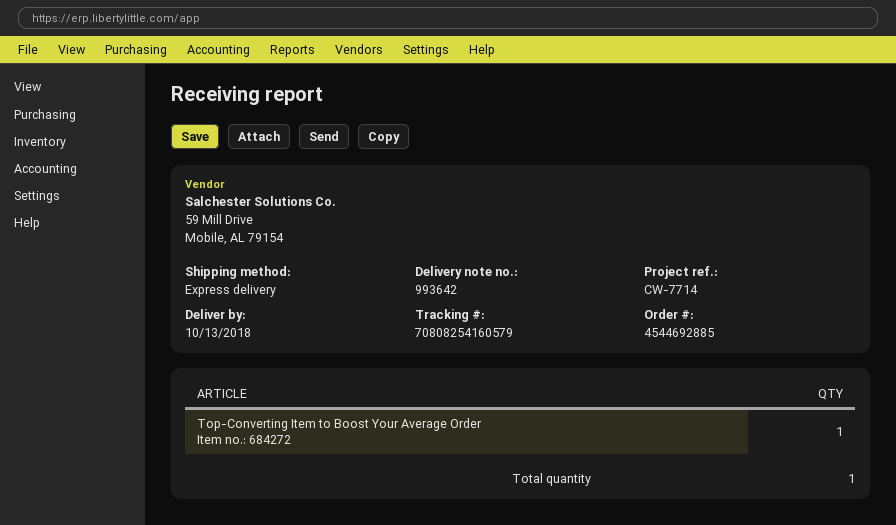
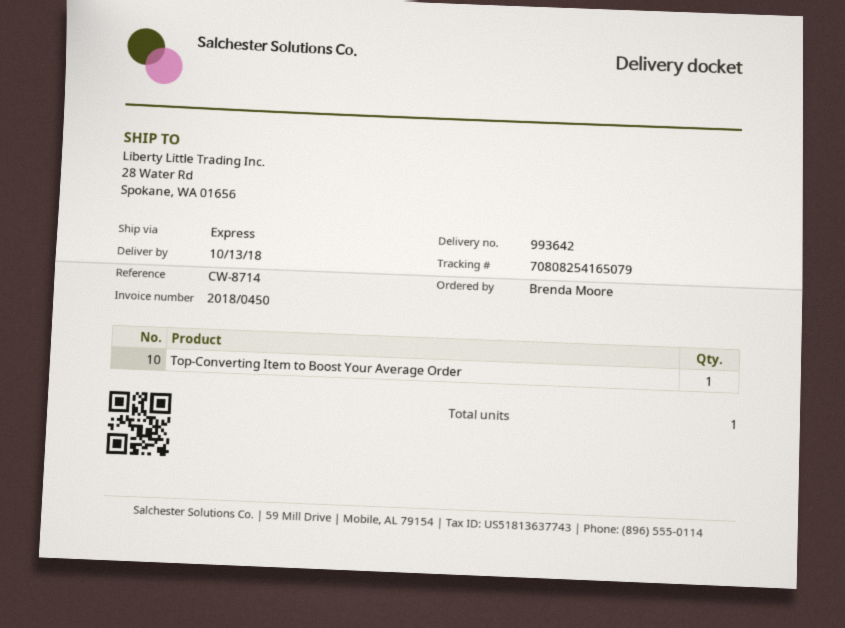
reference: CW-7714 -> CW-8714
tracking number: 70808254160579 -> 70808254165079

